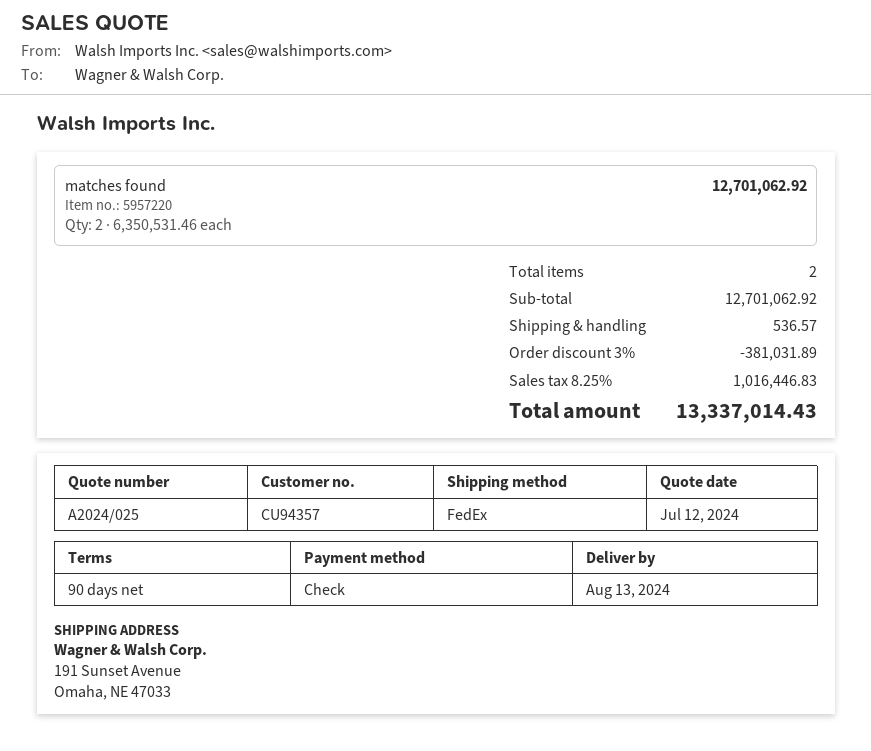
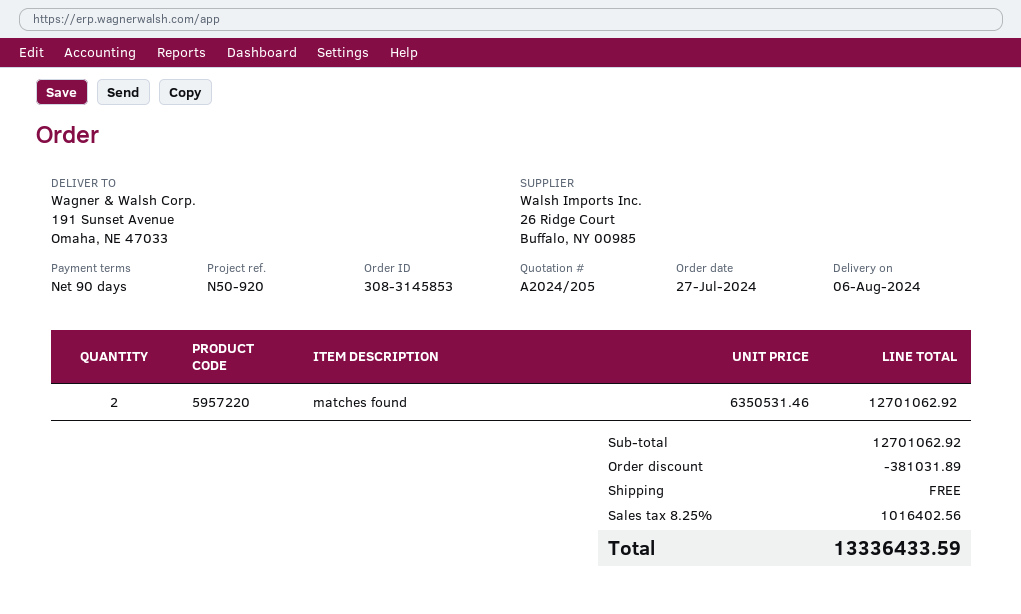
quote number: A2024/025 -> A2024/205
delivery date: 2024-08-13 -> 2024-08-06
shipping: 536.57 -> 0.00
tax: 8.25% = 1016446.83 -> 8.25% = 1016402.56
total: 13337014.43 -> 13336433.59

